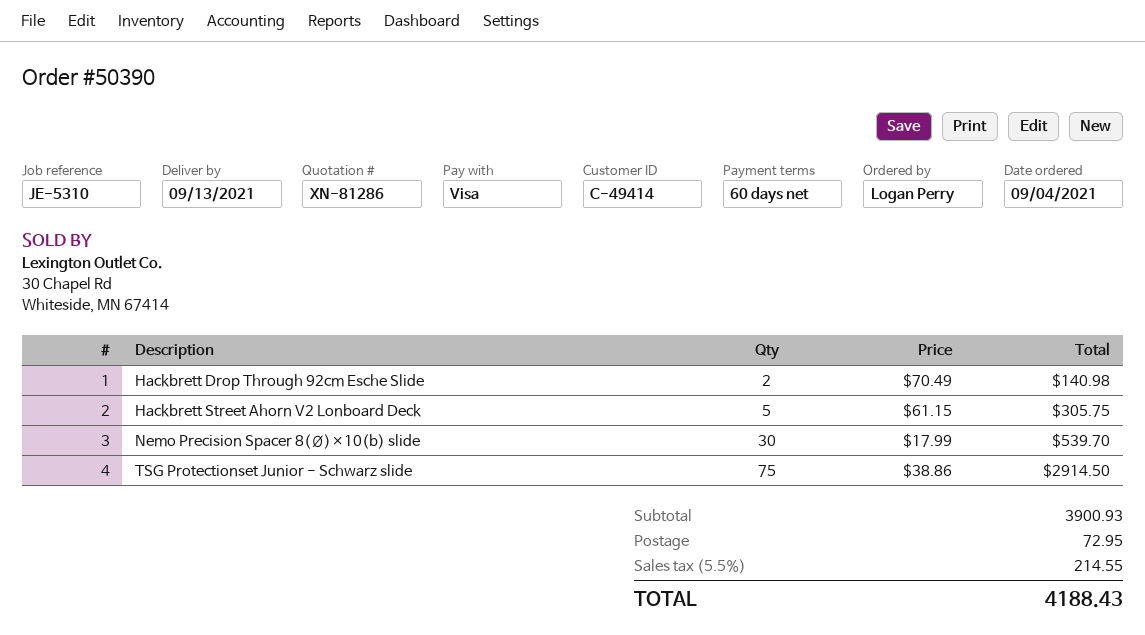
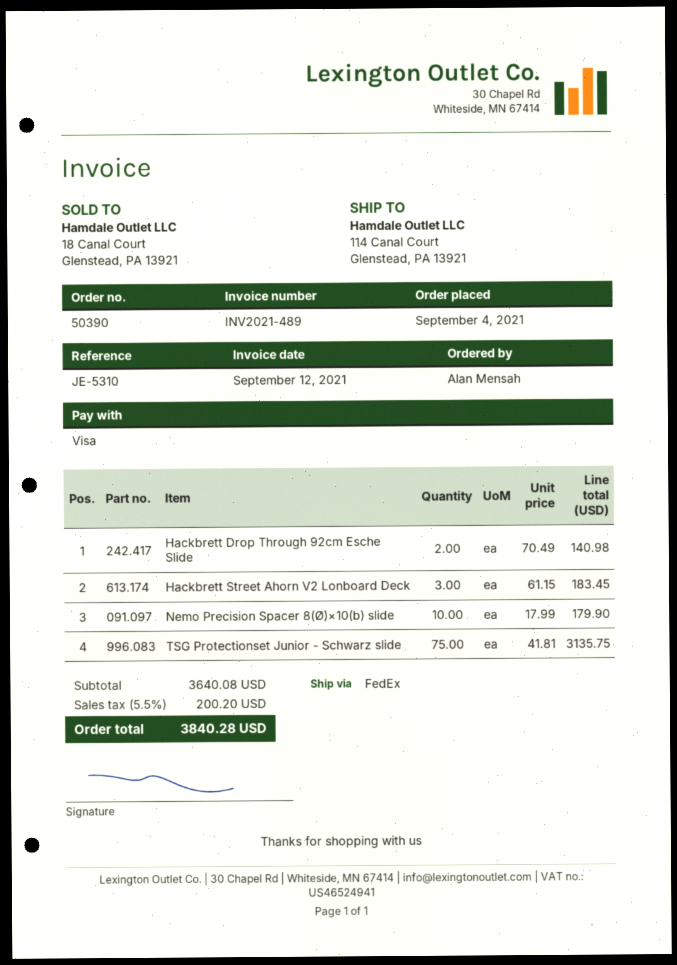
ordered by: Logan Perry -> Alan Mensah
Hackbrett Street Ahorn V2 Lonboard Deck: 5 x 61.15 = 305.75 -> 3 x 61.15 = 183.45
Nemo Precision Spacer 8(Ø)×10(b) slide: 30 x 17.99 = 539.70 -> 10 x 17.99 = 179.90
TSG Protectionset Junior - Schwarz slide: 75 x 38.86 = 2914.50 -> 75 x 41.81 = 3135.75
subtotal: 3900.93 -> 3640.08
shipping: 72.95 -> none
tax: 5.5% = 214.55 -> 5.5% = 200.20
total: 4188.43 -> 3840.28

